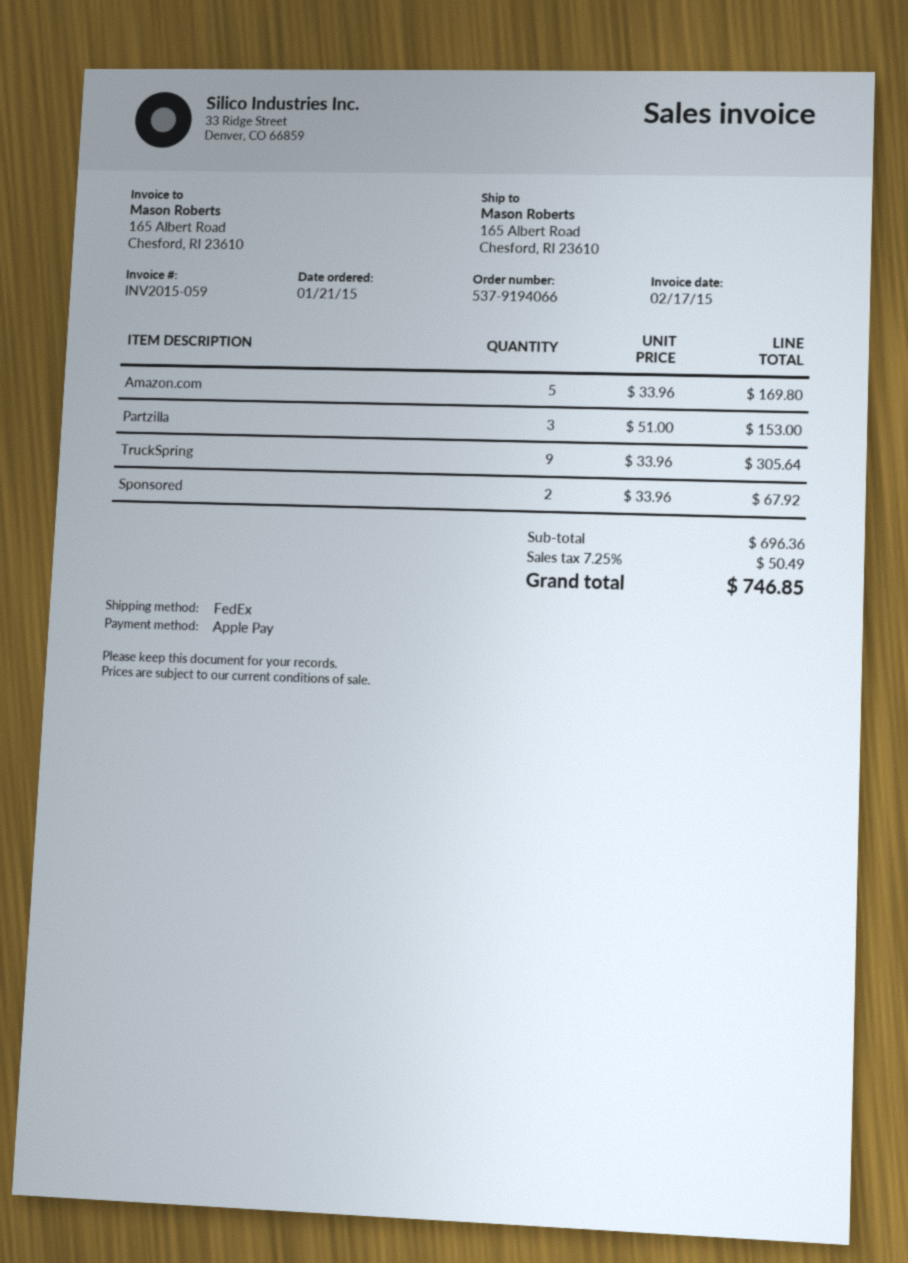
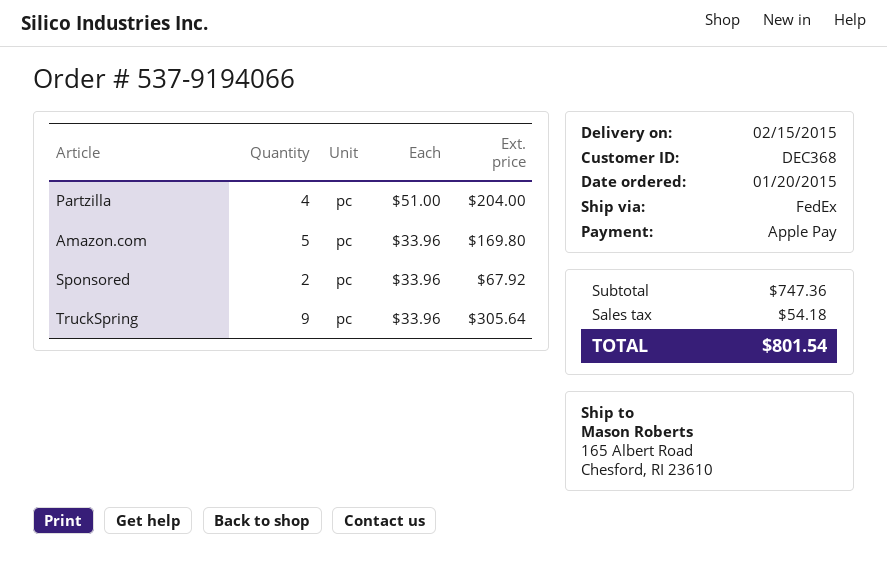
order date: 2015-01-21 -> 2015-01-20
Partzilla: 3 x 51.00 = 153.00 -> 4 x 51.00 = 204.00
subtotal: 696.36 -> 747.36
tax: 50.49 -> 54.18
total: 746.85 -> 801.54

